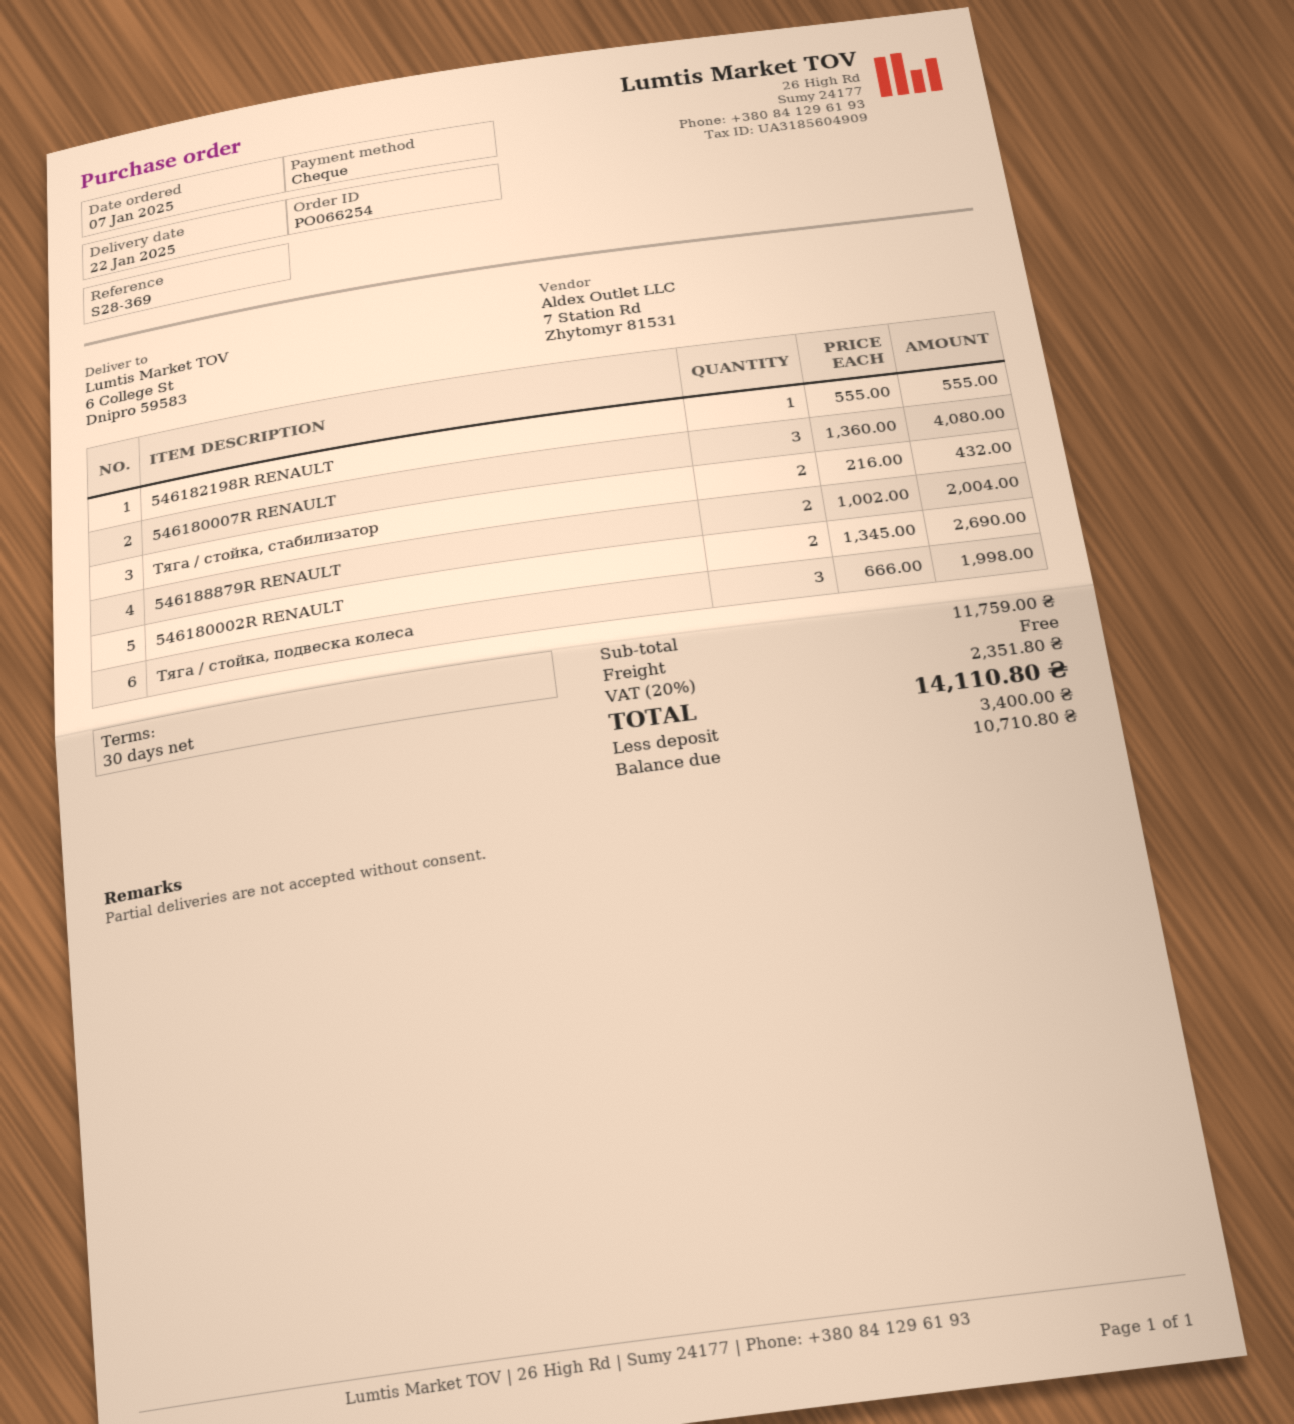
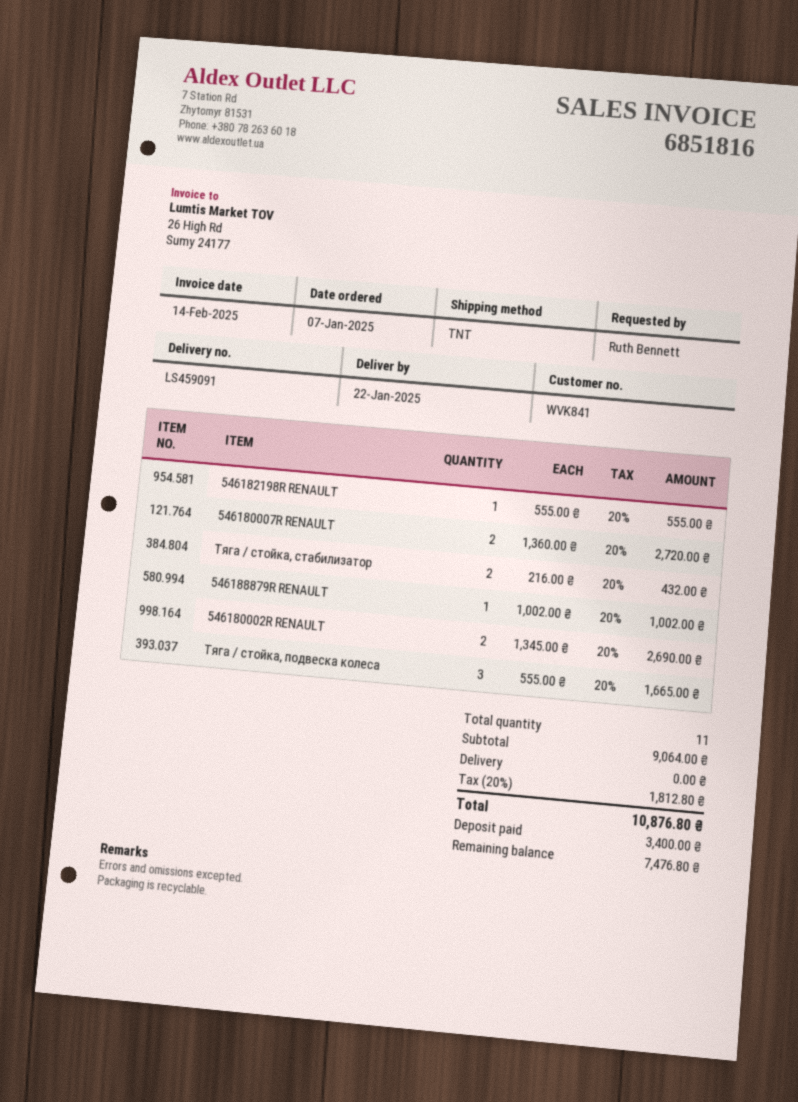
546180007R RENAULT: 3 x 1360.00 = 4080.00 -> 2 x 1360.00 = 2720.00
546188879R RENAULT: 2 x 1002.00 = 2004.00 -> 1 x 1002.00 = 1002.00
Тяга / стойка, подвеска колеса: 3 x 666.00 = 1998.00 -> 3 x 555.00 = 1665.00
subtotal: 11759.00 -> 9064.00
tax: 20% = 2351.80 -> 20% = 1812.80
total: 14110.80 -> 10876.80
balance: 10710.80 -> 7476.80

